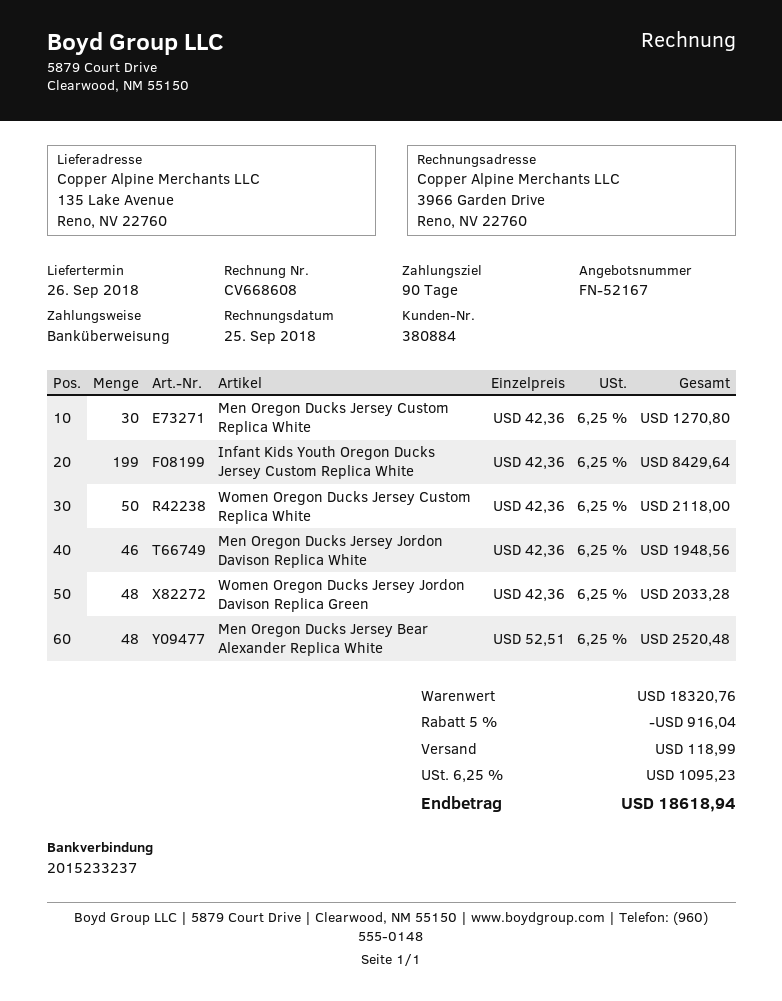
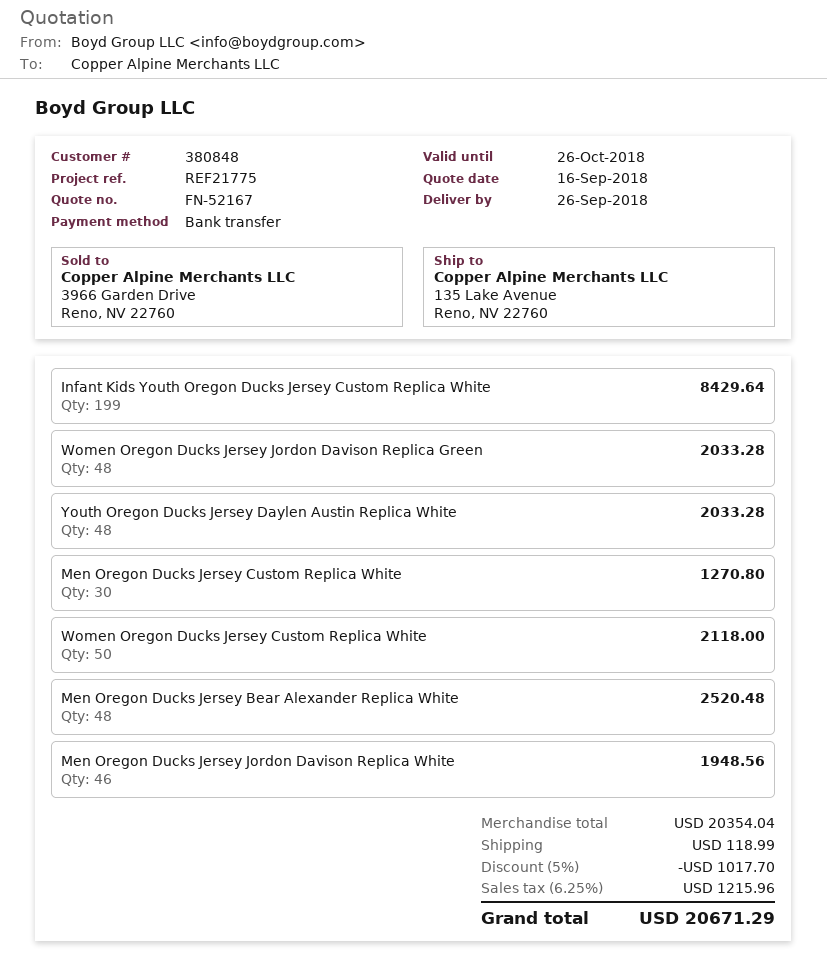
customer number: 380884 -> 380848
Youth Oregon Ducks Jersey Daylen Austin Replica White: none -> 48 for 2033.28
subtotal: 18320.76 -> 20354.04
discount: 5% = 916.04 -> 5% = 1017.70
tax: 6.25% = 1095.23 -> 6.25% = 1215.96
total: 18618.94 -> 20671.29

